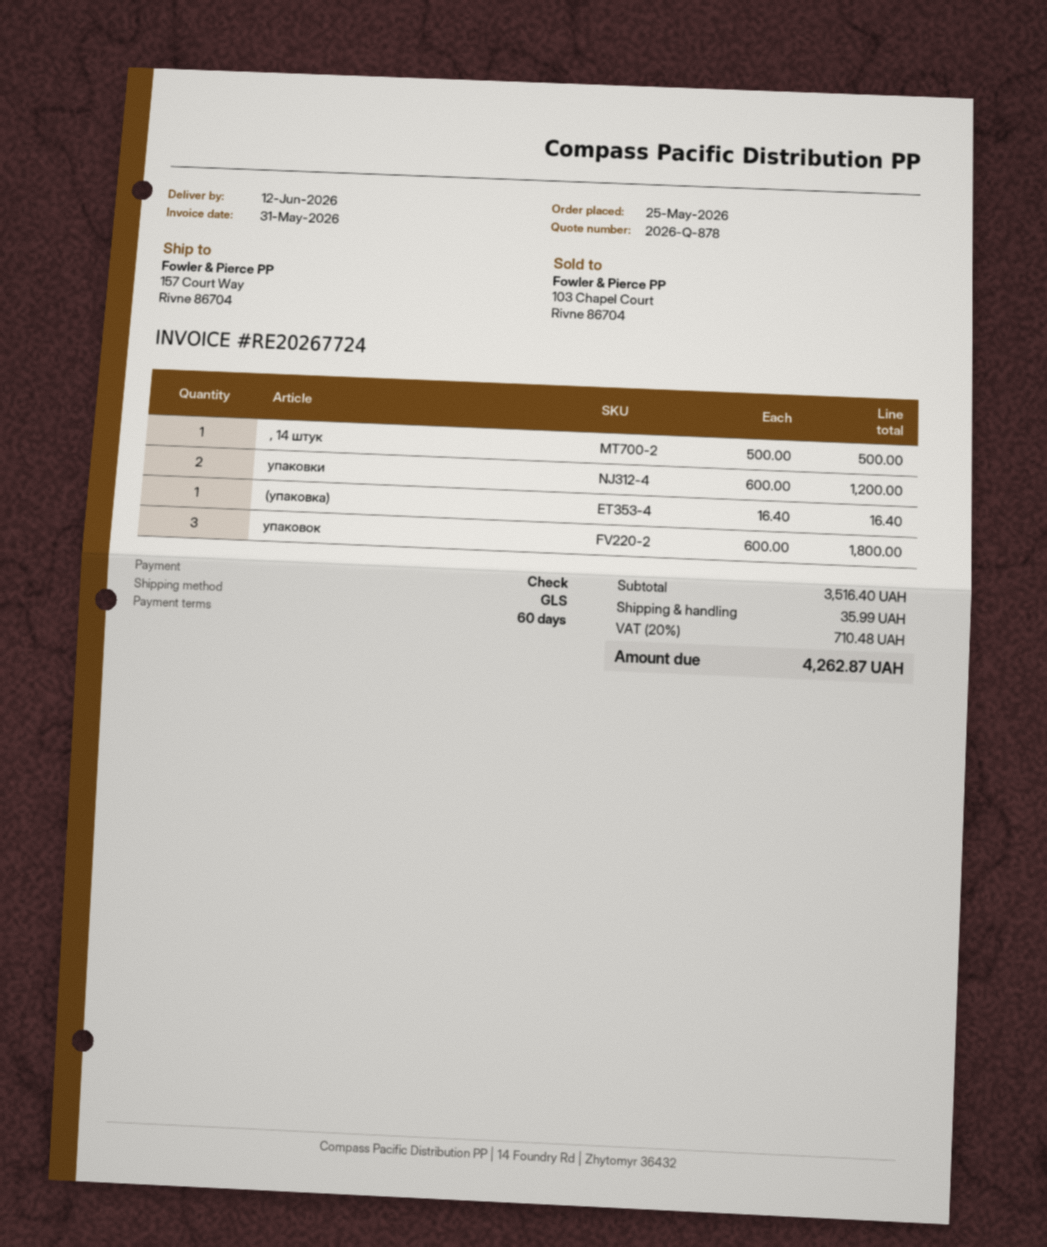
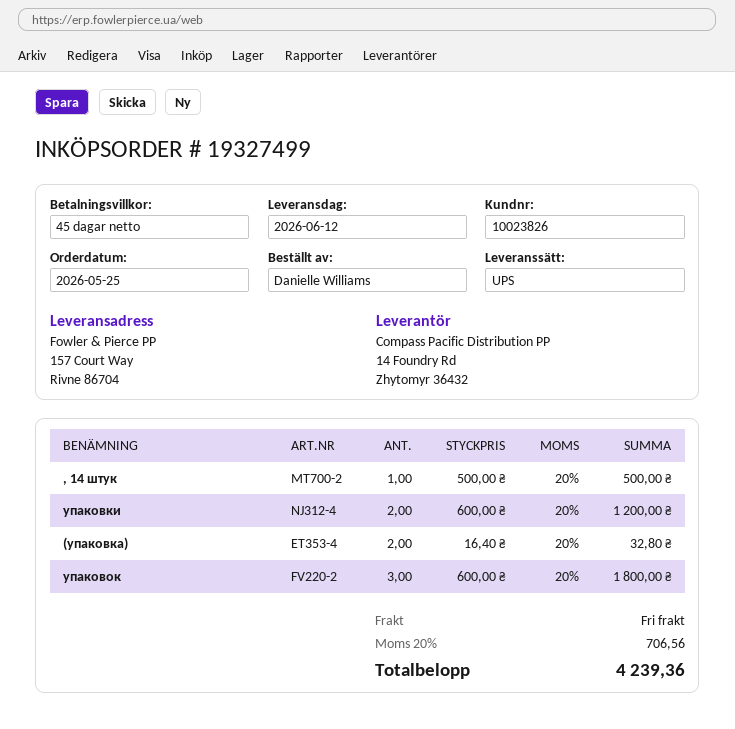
payment terms: 60 days -> 45 days
shipping method: GLS -> UPS
(упаковка): 1 x 16.40 = 16.40 -> 2 x 16.40 = 32.80
shipping: 35.99 -> 0.00
tax: 20% = 710.48 -> 20% = 706.56
total: 4262.87 -> 4239.36

